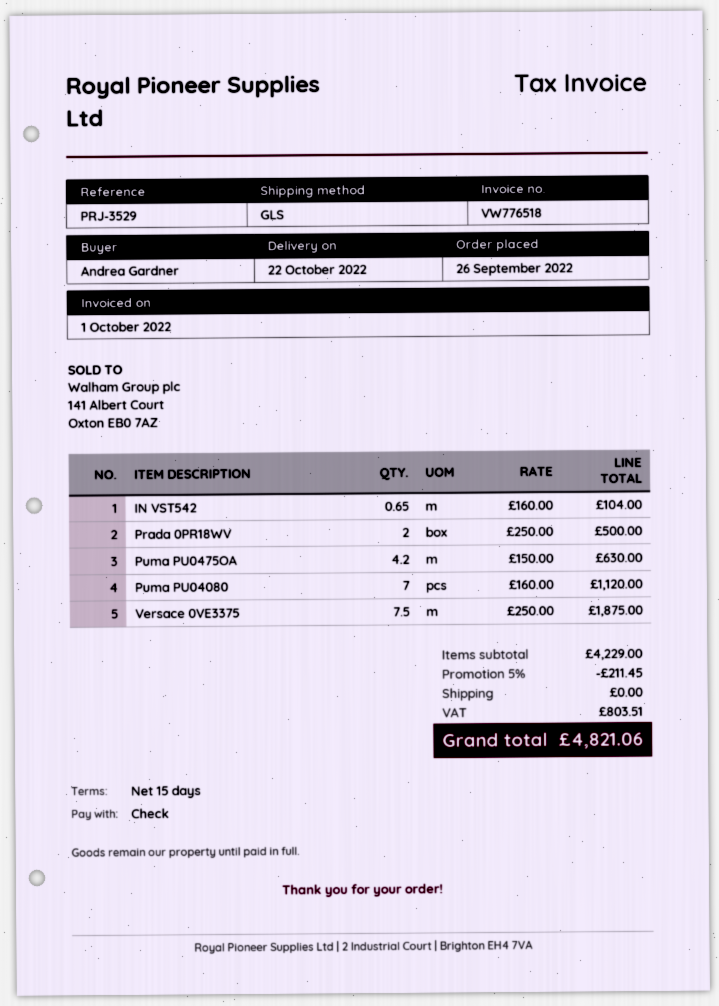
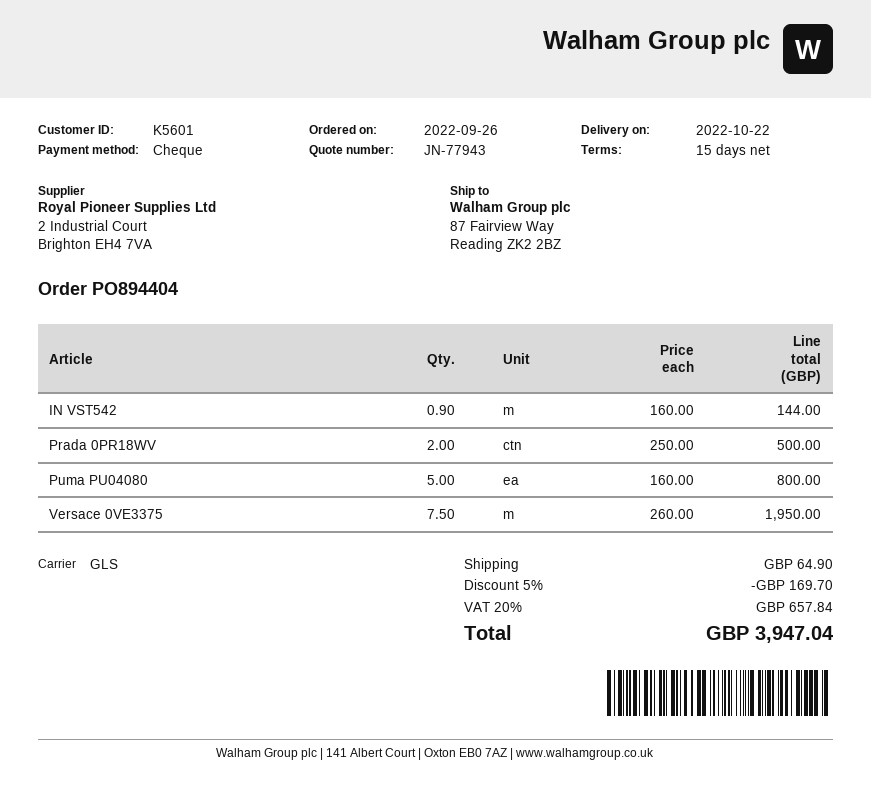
IN VST542: 0.65 x 160.00 = 104.00 -> 0.9 x 160.00 = 144.00
Puma PU0475OA: 4.2 x 150.00 = 630.00 -> none
Puma PU04080: 7 x 160.00 = 1120.00 -> 5 x 160.00 = 800.00
Versace 0VE3375: 7.5 x 250.00 = 1875.00 -> 7.5 x 260.00 = 1950.00
discount: 5% = 211.45 -> 5% = 169.70
shipping: 0.00 -> 64.90
tax: 803.51 -> 657.84
total: 4821.06 -> 3947.04

